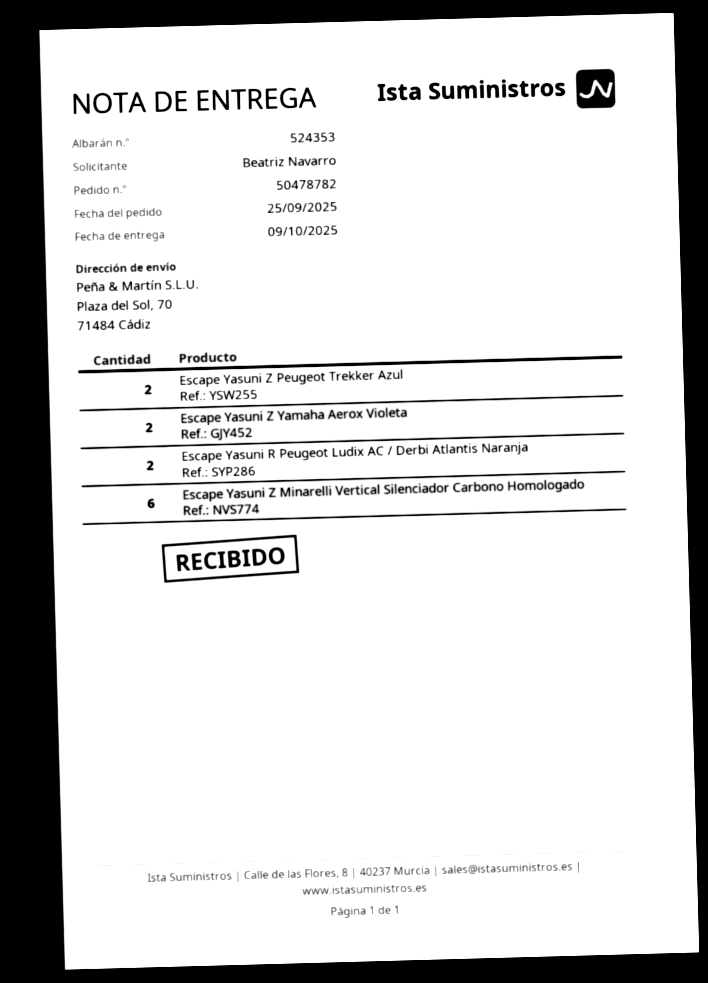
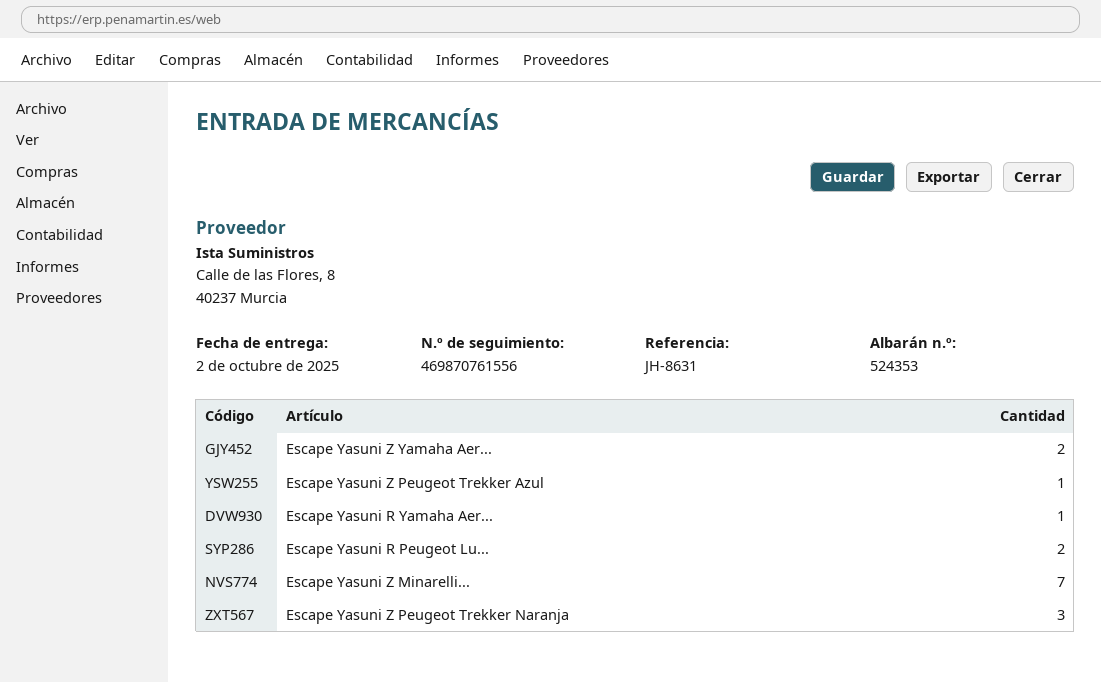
delivery date: 2025-10-09 -> 2025-10-02
Escape Yasuni Z Peugeot Trekker Azul: 2 -> 1
Escape Yasuni Z Minarelli Vertical Silenciador Carbono Homologado: 6 -> 7
Escape Yasuni R Yamaha Aer...: none -> 1
Escape Yasuni Z Peugeot Trekker Naranja: none -> 3

